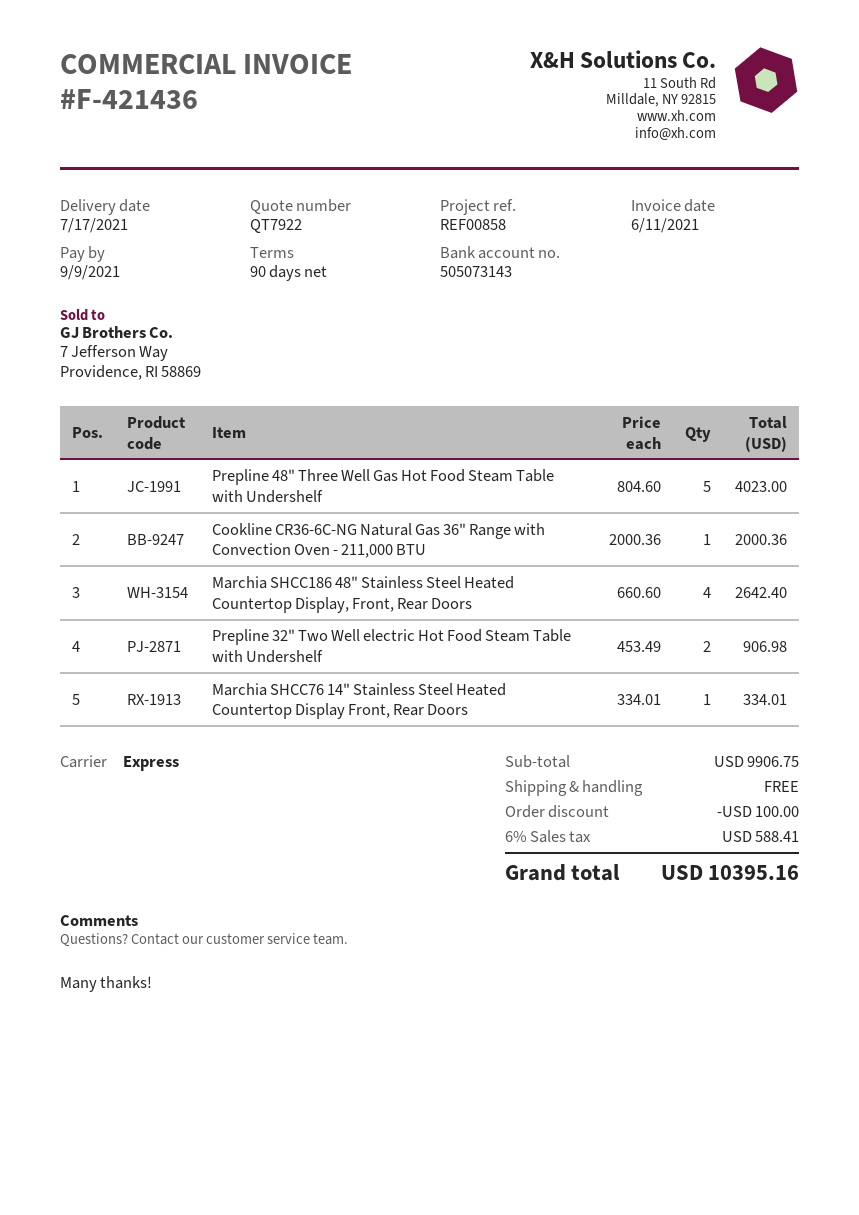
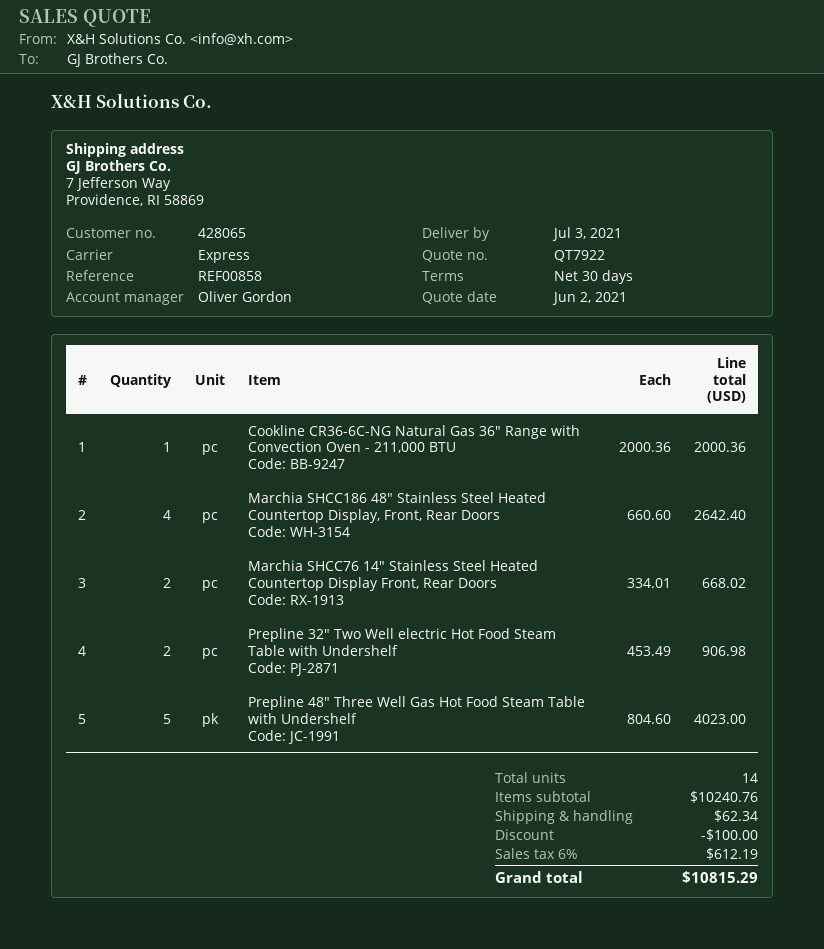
delivery date: 2021-07-17 -> 2021-07-03
payment terms: 90 days -> 30 days
Marchia SHCC76 14" Stainless Steel Heated Countertop Display Front, Rear Doors: 1 x 334.01 = 334.01 -> 2 x 334.01 = 668.02
subtotal: 9906.75 -> 10240.76
shipping: 0.00 -> 62.34
tax: 6% = 588.41 -> 6% = 612.19
total: 10395.16 -> 10815.29

